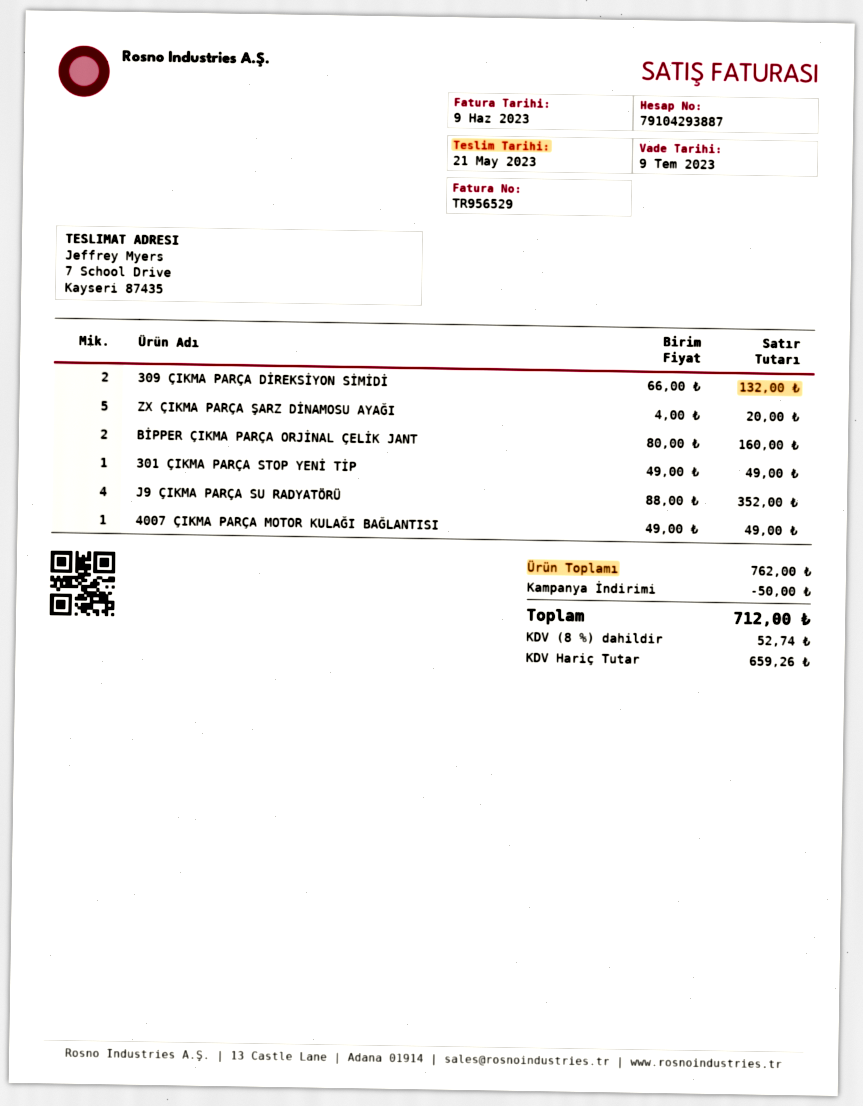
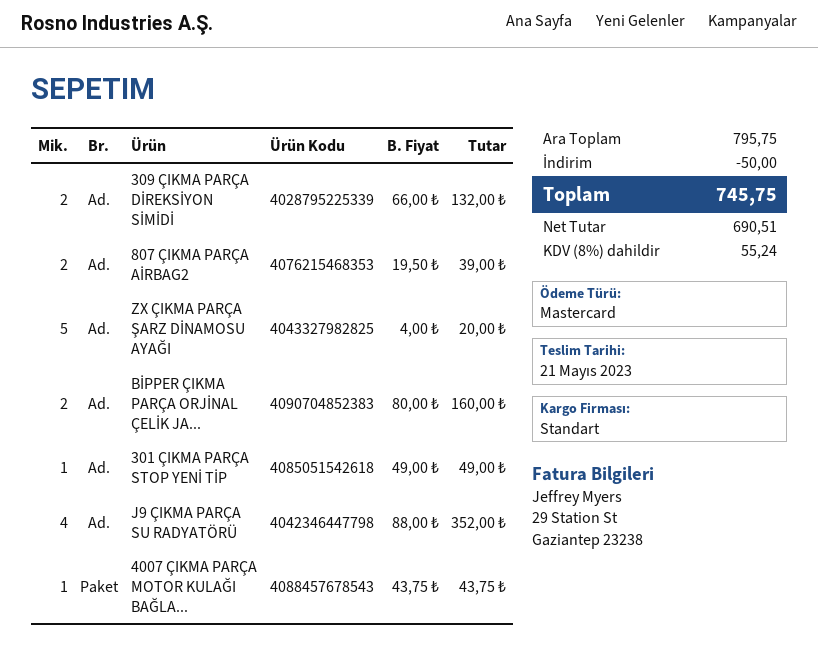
4007 ÇIKMA PARÇA MOTOR KULAĞI BAĞLANTISI: 1 x 49.00 = 49.00 -> 1 x 43.75 = 43.75
807 ÇIKMA PARÇA AİRBAG2: none -> 2 x 19.50 = 39.00
subtotal: 762.00 -> 795.75
net: 659.26 -> 690.51
tax: 8% = 52.74 -> 8% = 55.24
total: 712.00 -> 745.75

